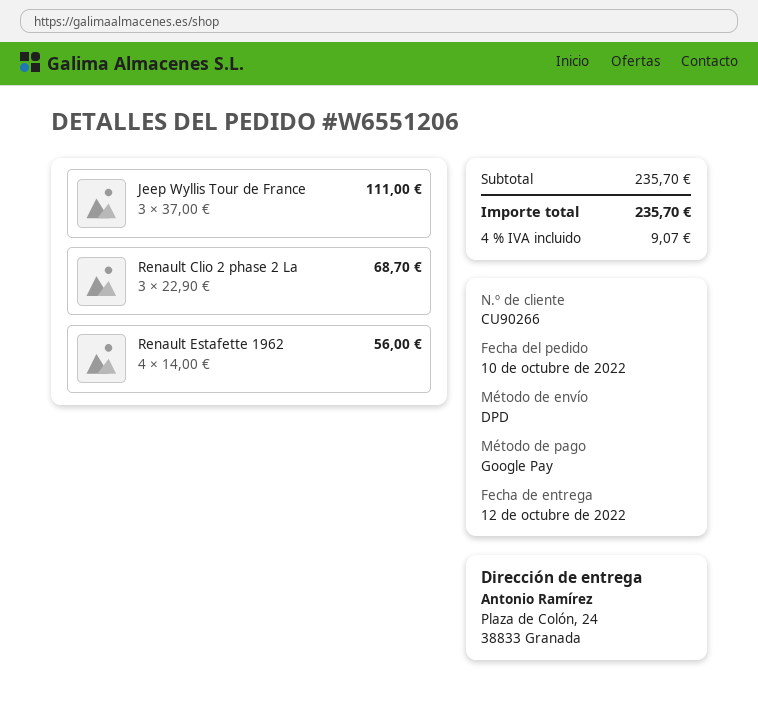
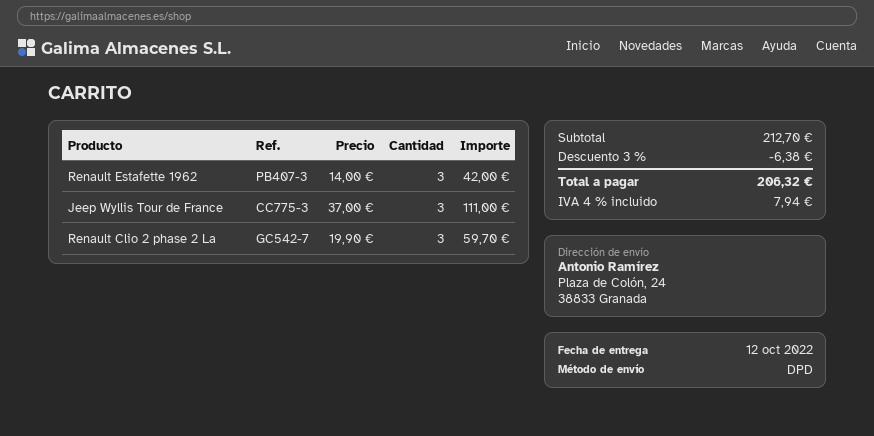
Renault Clio 2 phase 2 La: 3 x 22.90 = 68.70 -> 3 x 19.90 = 59.70
Renault Estafette 1962: 4 x 14.00 = 56.00 -> 3 x 14.00 = 42.00
subtotal: 235.70 -> 212.70
discount: none -> 3% = 6.38
tax: 4% = 9.07 -> 4% = 7.94
total: 235.70 -> 206.32

